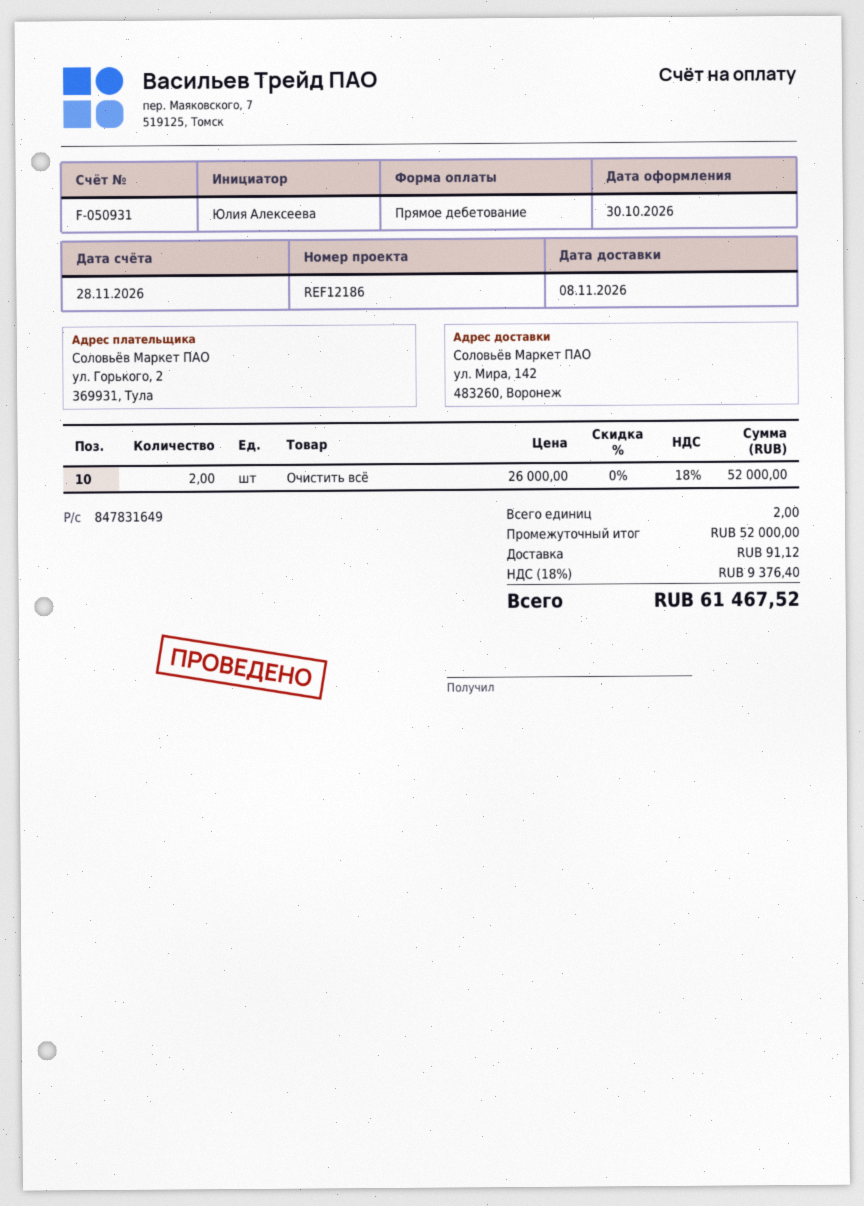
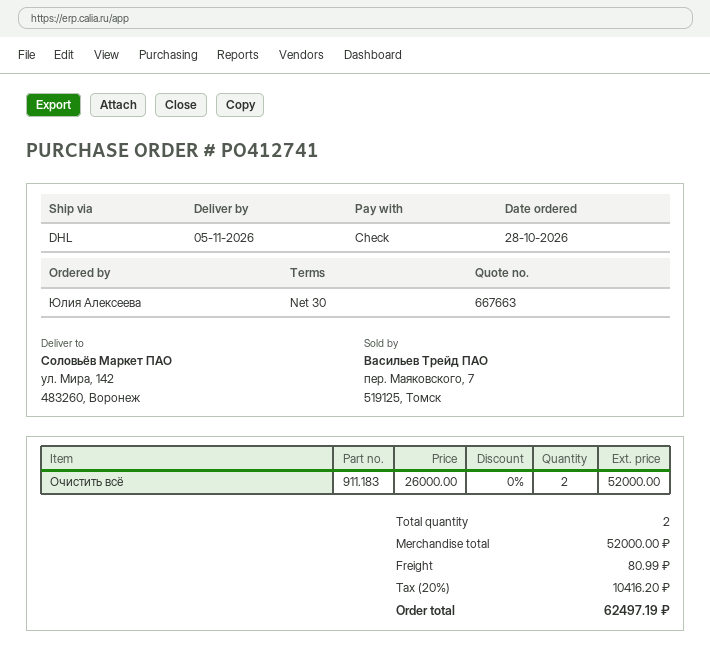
order date: 2026-10-30 -> 2026-10-28
delivery date: 2026-11-08 -> 2026-11-05
payment method: direct debit -> cheque
shipping: 91.12 -> 80.99
tax: 18% = 9376.40 -> 20% = 10416.20
total: 61467.52 -> 62497.19

